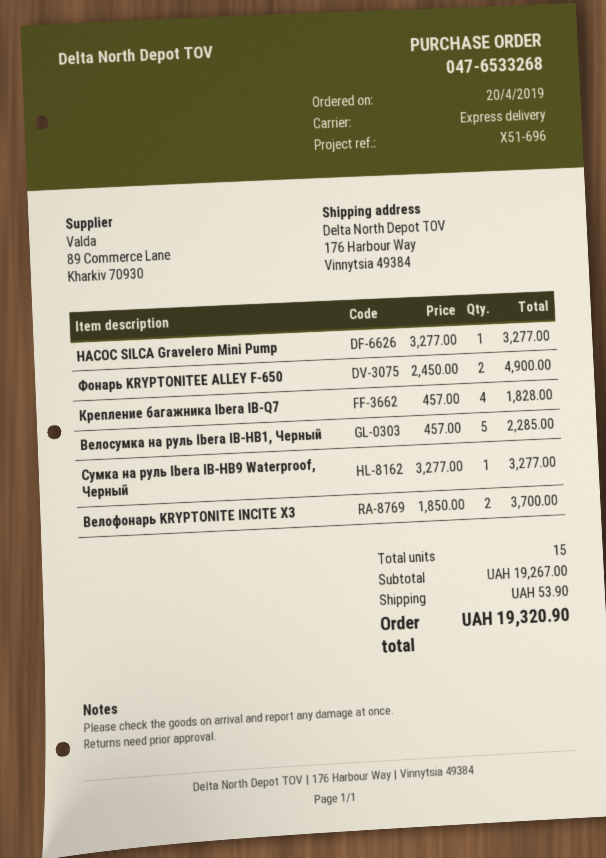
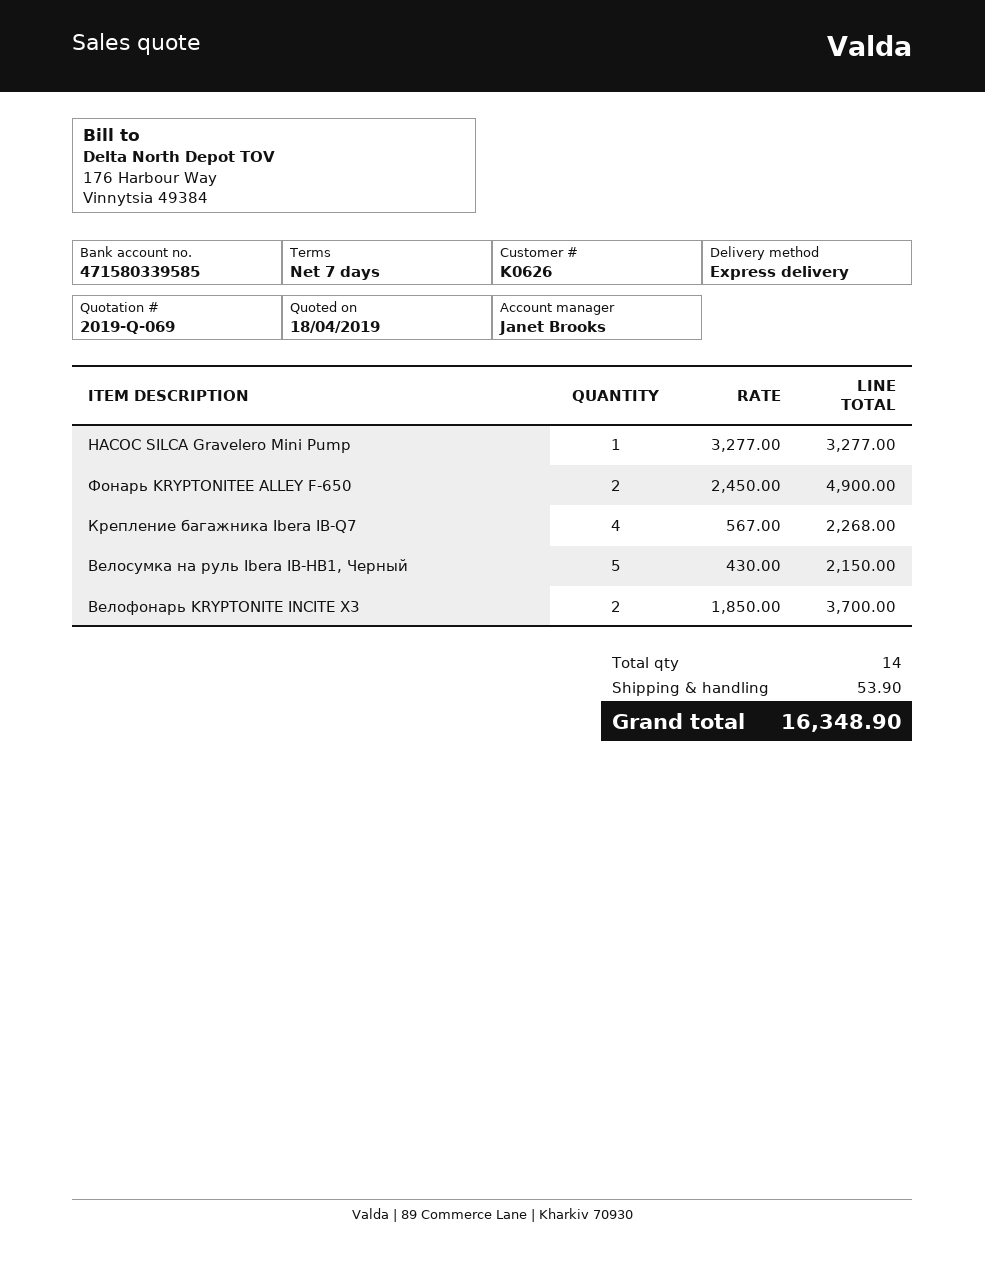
Крепление багажника Ibera IB-Q7: 4 x 457.00 = 1828.00 -> 4 x 567.00 = 2268.00
Велосумка на руль Ibera IB-HB1, Черный: 5 x 457.00 = 2285.00 -> 5 x 430.00 = 2150.00
Сумка на руль Ibera IB-HB9 Waterproof, Черный: 1 x 3277.00 = 3277.00 -> none
total quantity: 15 -> 14
total: 19320.90 -> 16348.90

